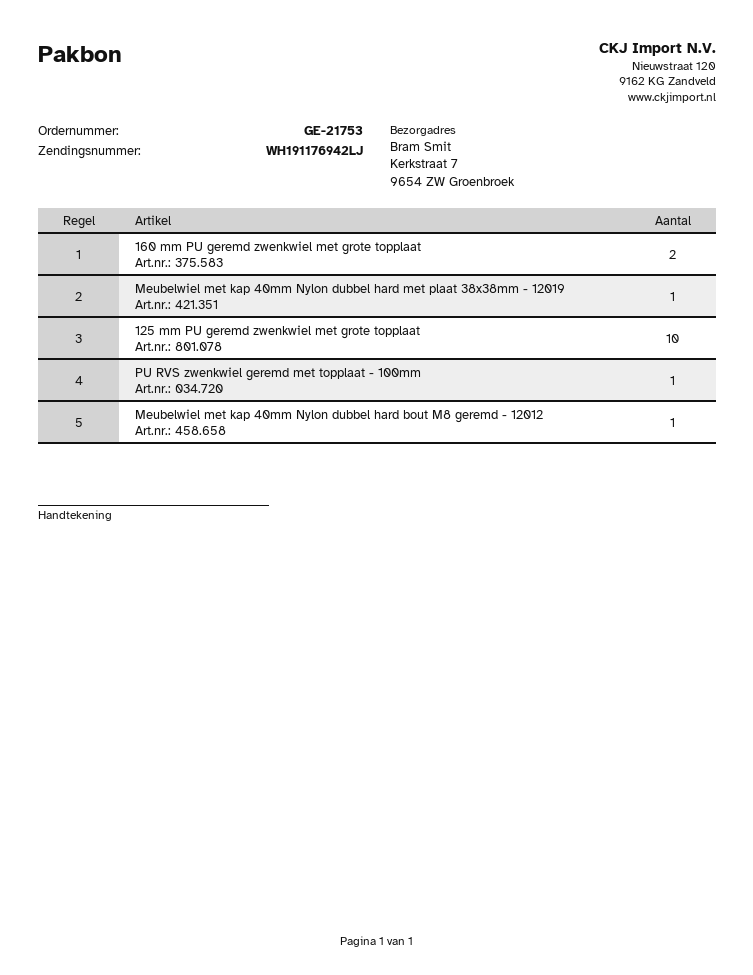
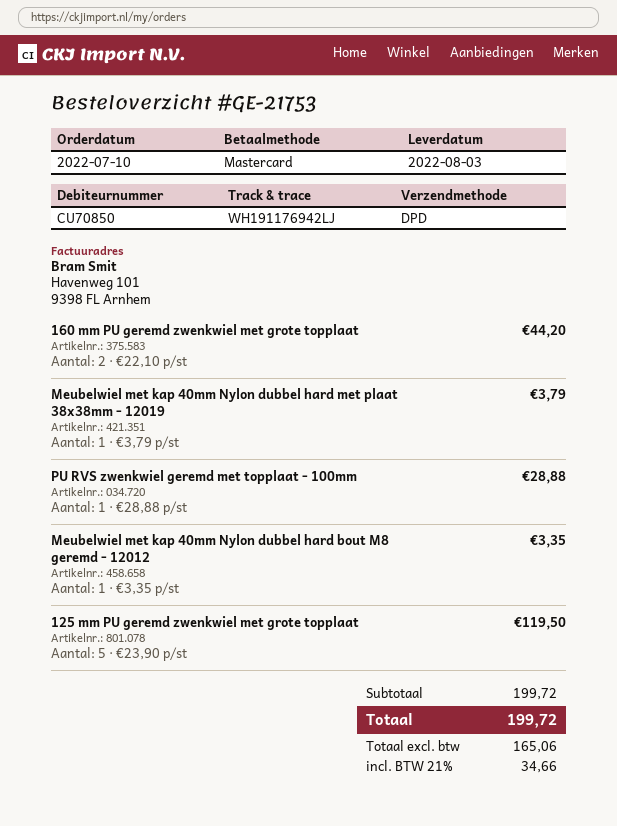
125 mm PU geremd zwenkwiel met grote topplaat: 10 -> 5

